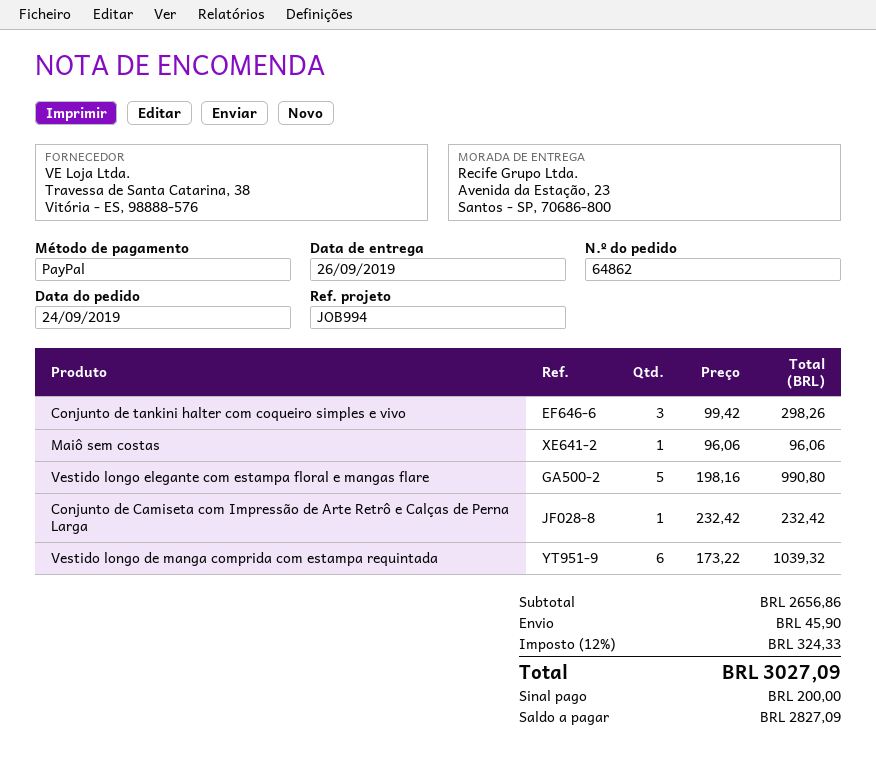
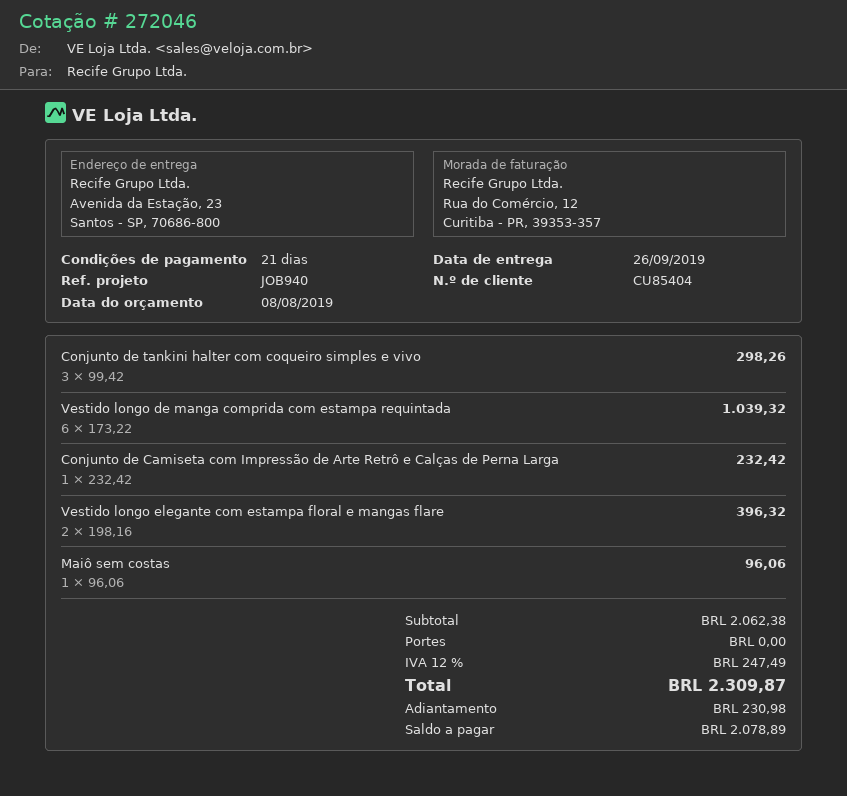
reference: JOB994 -> JOB940
Vestido longo elegante com estampa floral e mangas flare: 5 x 198.16 = 990.80 -> 2 x 198.16 = 396.32
subtotal: 2656.86 -> 2062.38
shipping: 45.90 -> 0.00
tax: 12% = 324.33 -> 12% = 247.49
total: 3027.09 -> 2309.87
deposit: 200.00 -> 230.98
balance: 2827.09 -> 2078.89

